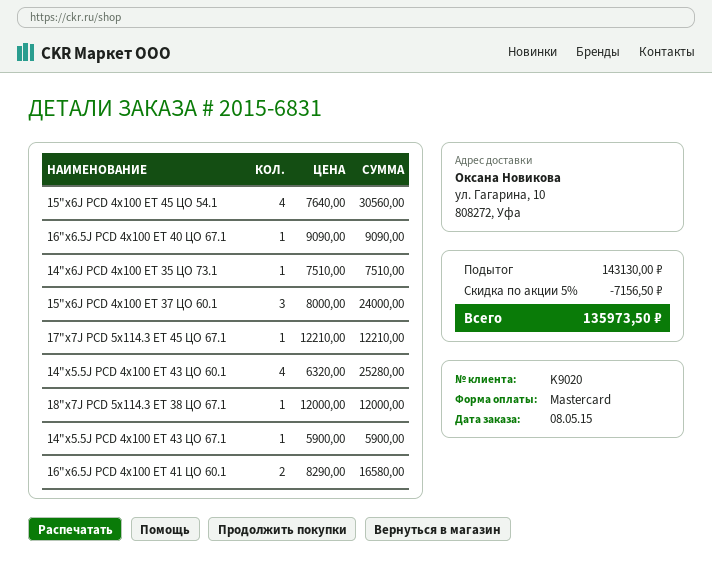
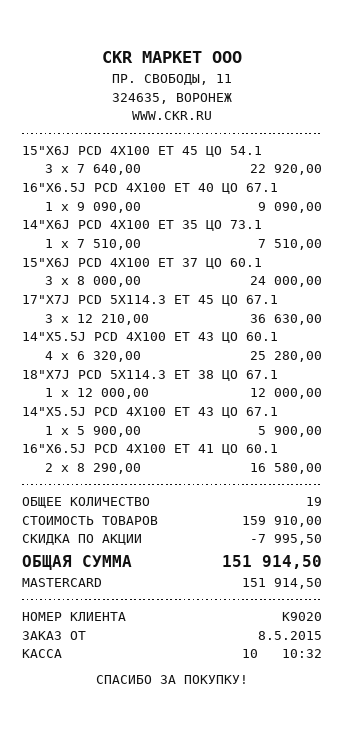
15"x6J PCD 4x100 ЕТ 45 ЦО 54.1: 4 x 7640.00 = 30560.00 -> 3 x 7640.00 = 22920.00
17"x7J PCD 5x114.3 ЕТ 45 ЦО 67.1: 1 x 12210.00 = 12210.00 -> 3 x 12210.00 = 36630.00
subtotal: 143130.00 -> 159910.00
discount: 7156.50 -> 7995.50
total: 135973.50 -> 151914.50

